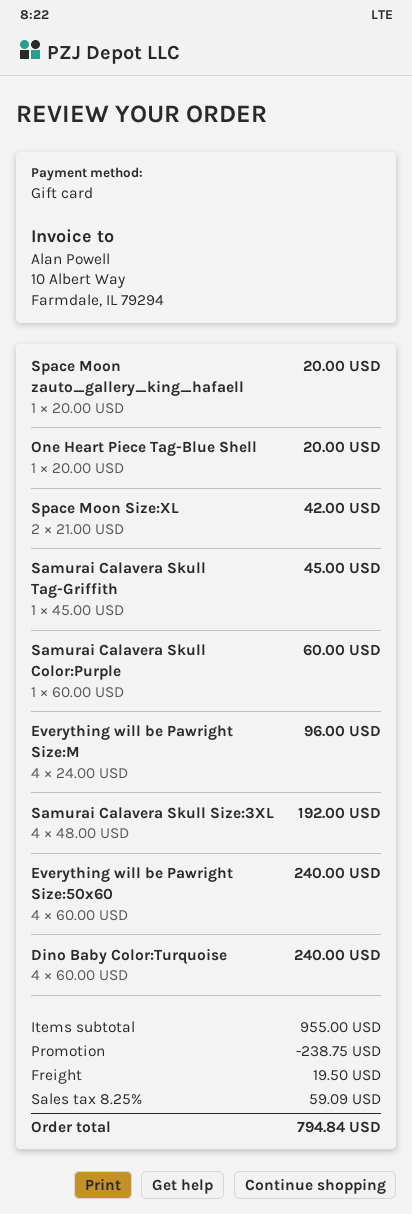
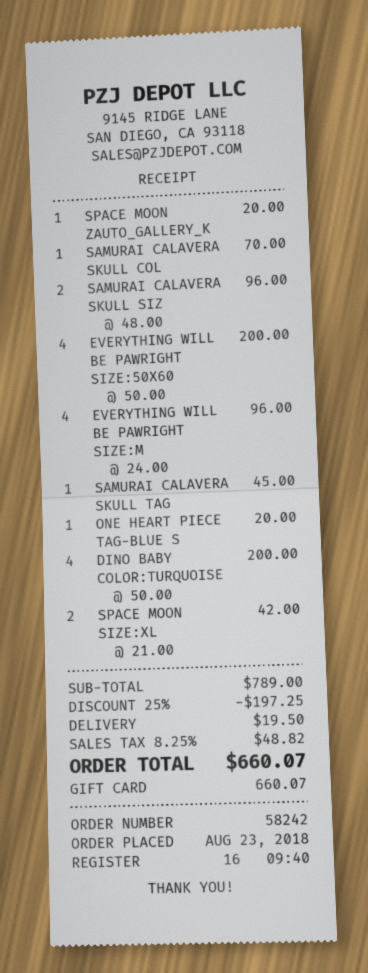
Samurai Calavera Skull Color:Purple: 1 x 60.00 = 60.00 -> 1 x 70.00 = 70.00
Samurai Calavera Skull Size:3XL: 4 x 48.00 = 192.00 -> 2 x 48.00 = 96.00
Everything will be Pawright Size:50x60: 4 x 60.00 = 240.00 -> 4 x 50.00 = 200.00
Dino Baby Color:Turquoise: 4 x 60.00 = 240.00 -> 4 x 50.00 = 200.00
subtotal: 955.00 -> 789.00
discount: 238.75 -> 197.25
tax: 8.25% = 59.09 -> 8.25% = 48.82
total: 794.84 -> 660.07

